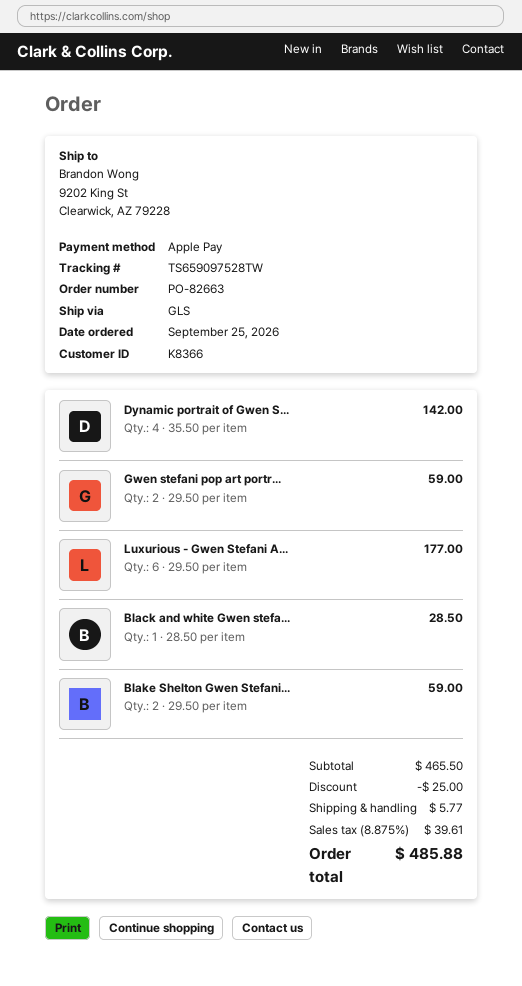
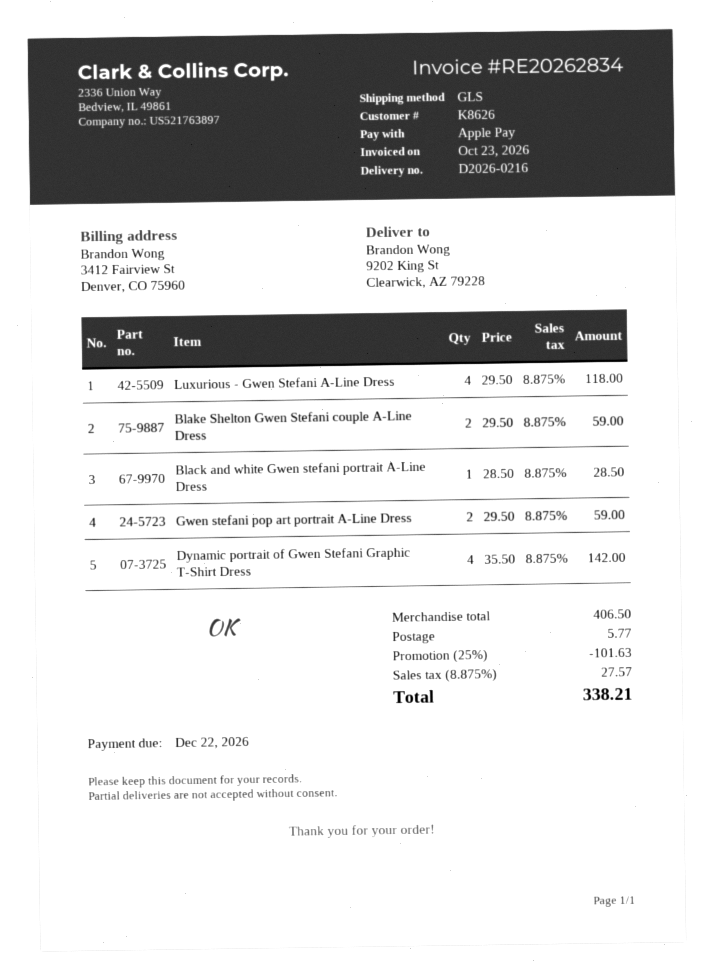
customer number: K8366 -> K8626
Luxurious - Gwen Stefani A...: 6 x 29.50 = 177.00 -> 4 x 29.50 = 118.00
subtotal: 465.50 -> 406.50
discount: 25.00 -> 101.63
tax: 8.875% = 39.61 -> 8.875% = 27.57
total: 485.88 -> 338.21

